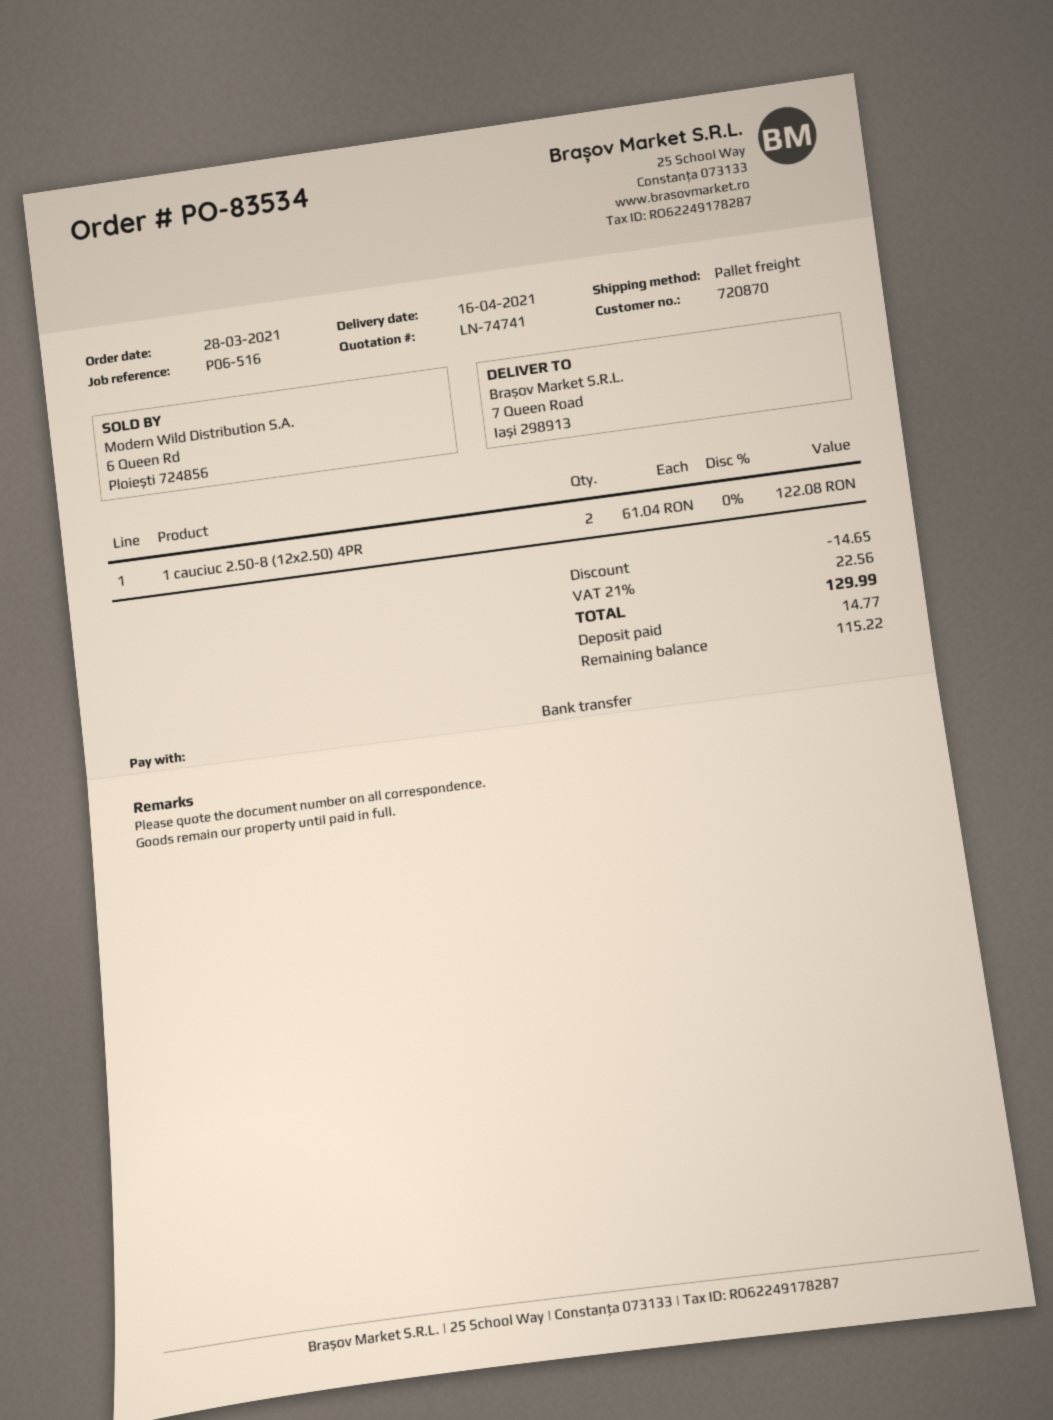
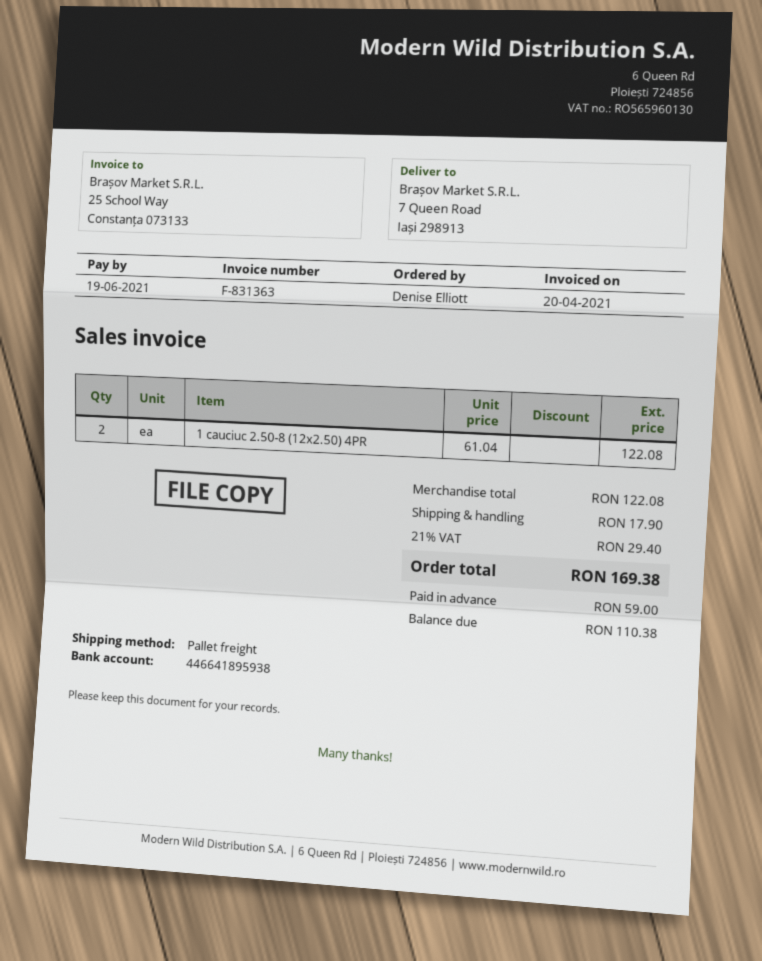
discount: 14.65 -> none
shipping: none -> 17.90
tax: 21% = 22.56 -> 21% = 29.40
total: 129.99 -> 169.38
deposit: 14.77 -> 59.00
balance: 115.22 -> 110.38

